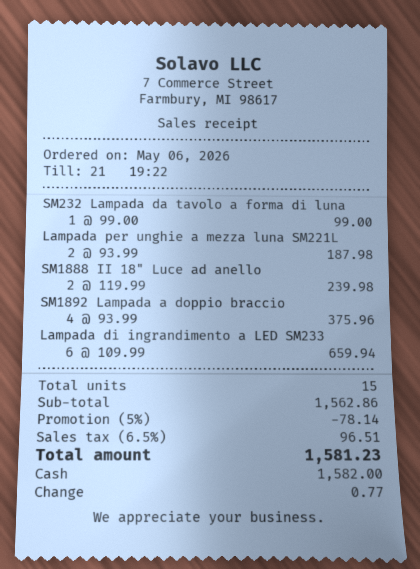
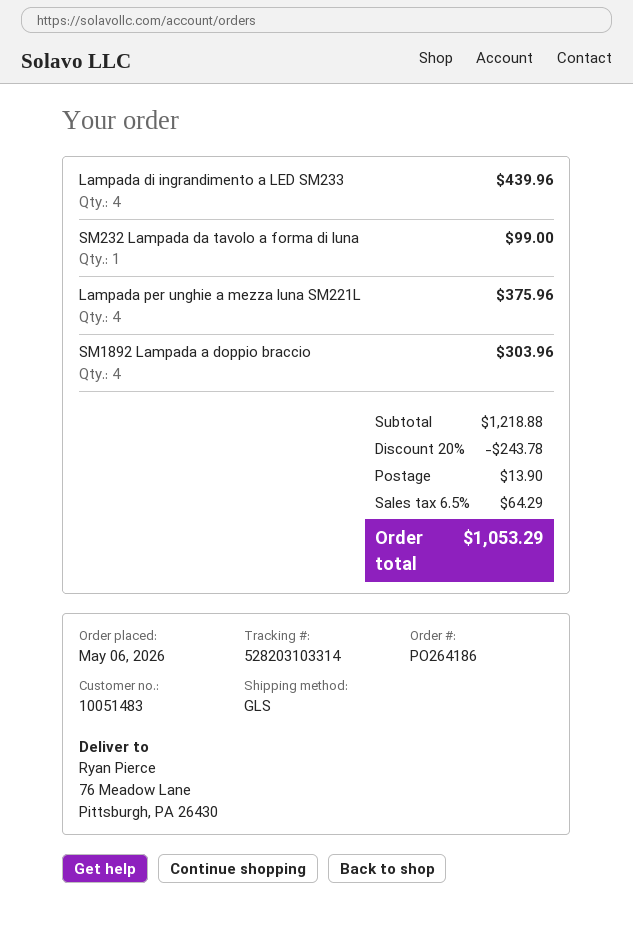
Lampada per unghie a mezza luna SM221L: 2 for 187.98 -> 4 for 375.96
SM1888 II 18" Luce ad anello: 2 for 239.98 -> none
SM1892 Lampada a doppio braccio: 4 for 375.96 -> 4 for 303.96
Lampada di ingrandimento a LED SM233: 6 for 659.94 -> 4 for 439.96
subtotal: 1562.86 -> 1218.88
discount: 5% = 78.14 -> 20% = 243.78
shipping: none -> 13.90
tax: 6.5% = 96.51 -> 6.5% = 64.29
total: 1581.23 -> 1053.29

